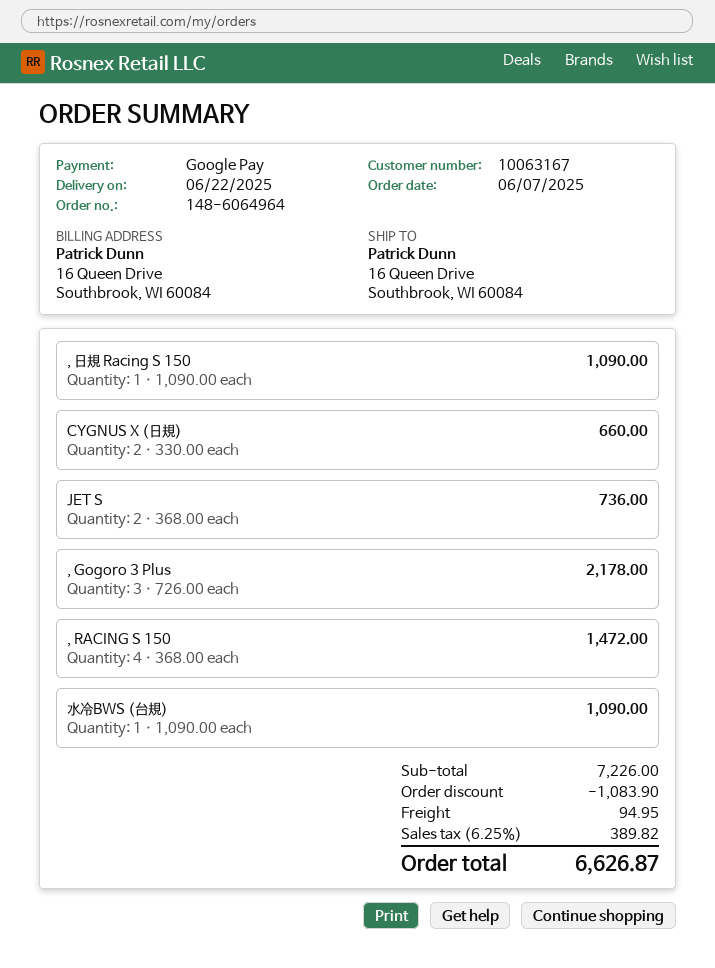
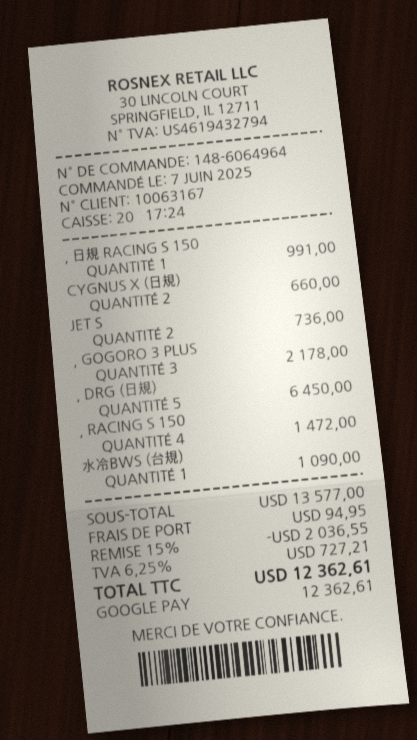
, 日規 Racing S 150: 1 for 1090.00 -> 1 for 991.00
, DRG (日規): none -> 5 for 6450.00
subtotal: 7226.00 -> 13577.00
discount: 1083.90 -> 2036.55
tax: 6.25% = 389.82 -> 6.25% = 727.21
total: 6626.87 -> 12362.61

